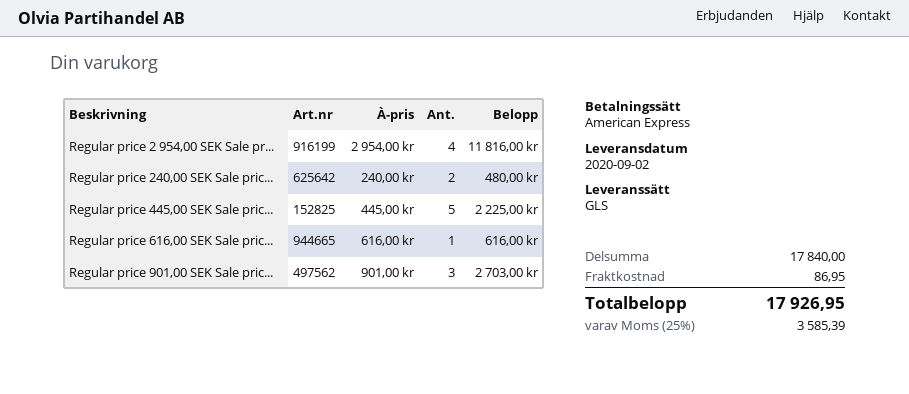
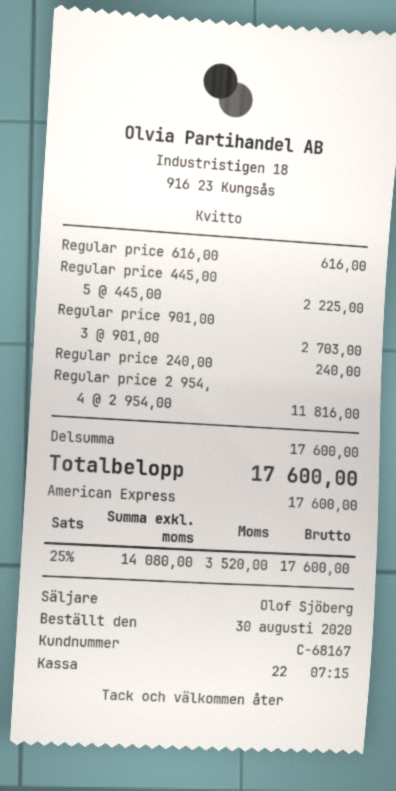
Regular price 240,00 SEK Sale pric...: 2 x 240.00 = 480.00 -> 1 x 240.00 = 240.00
subtotal: 17840.00 -> 17600.00
shipping: 86.95 -> none
tax: 25% = 3585.39 -> 25% = 3520.00
total: 17926.95 -> 17600.00

